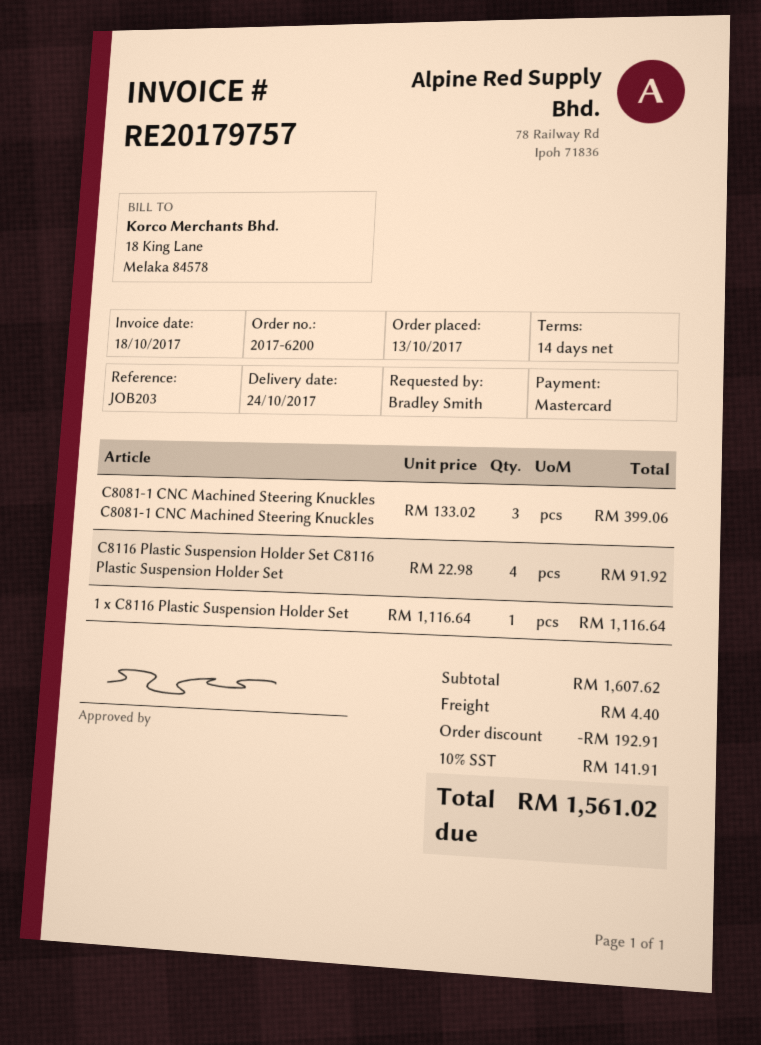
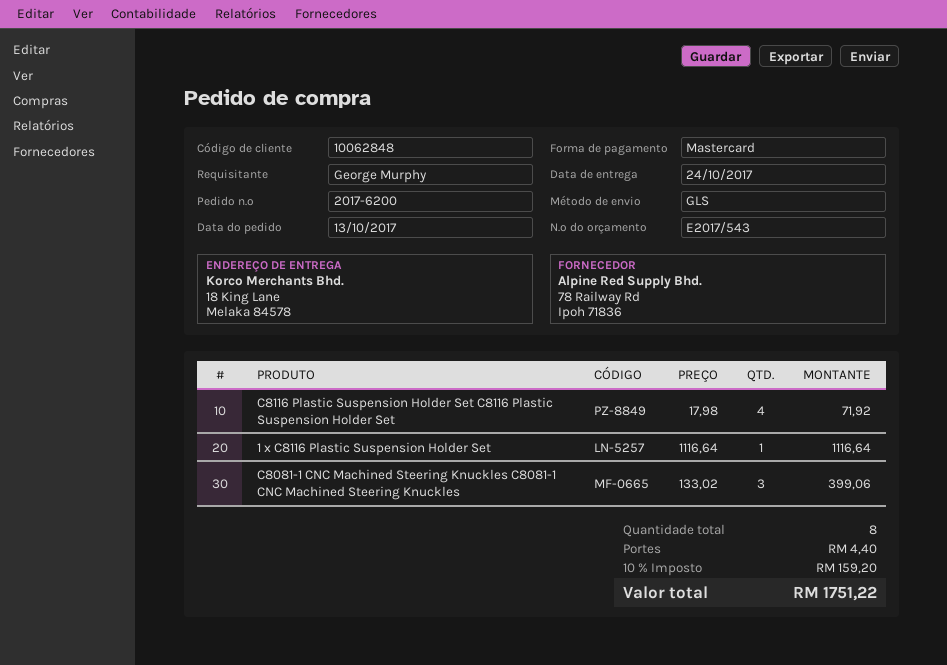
ordered by: Bradley Smith -> George Murphy
C8116 Plastic Suspension Holder Set C8116 Plastic Suspension Holder Set: 4 x 22.98 = 91.92 -> 4 x 17.98 = 71.92
discount: 192.91 -> none
tax: 10% = 141.91 -> 10% = 159.20
total: 1561.02 -> 1751.22

